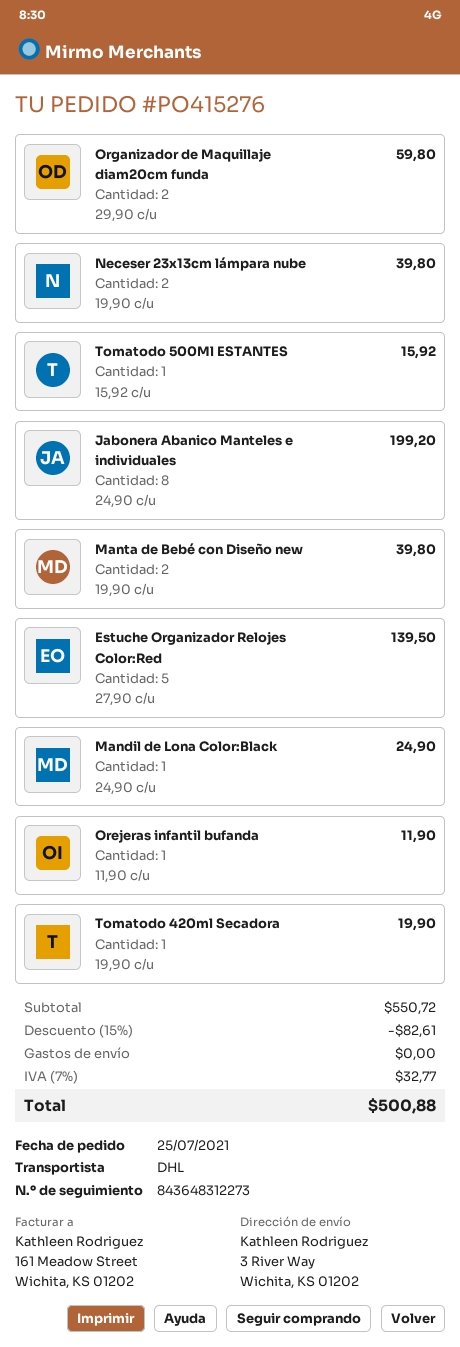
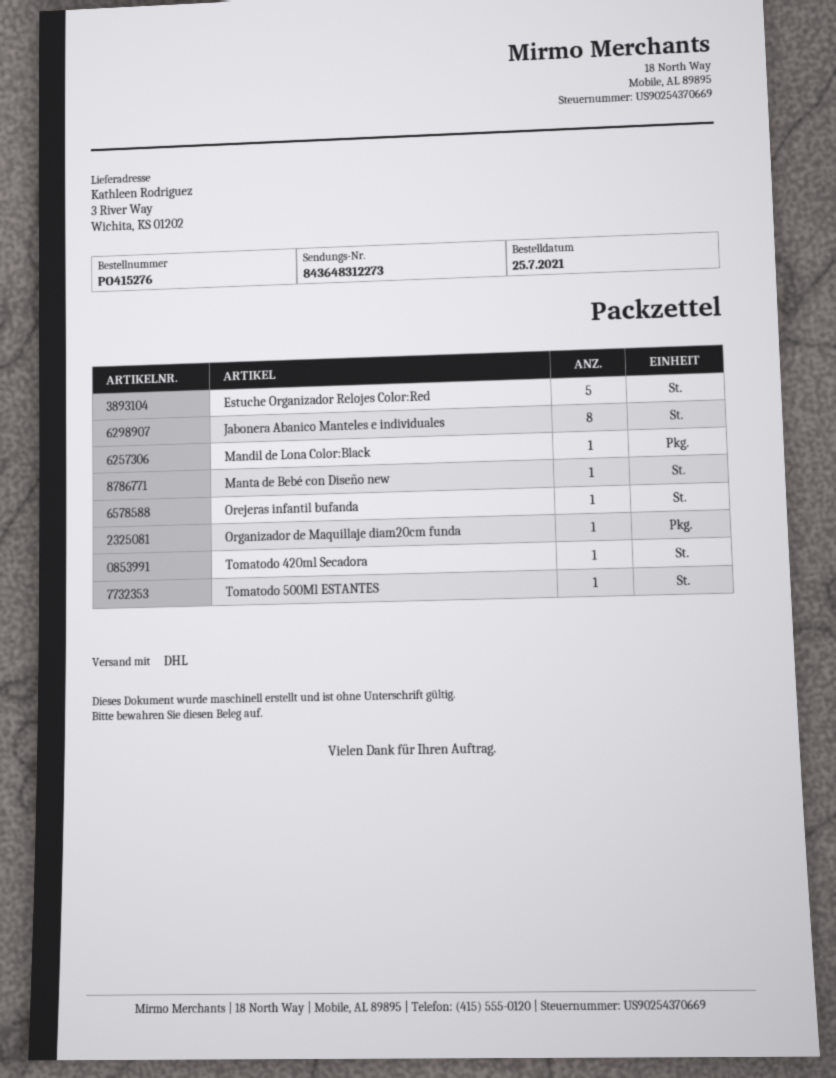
Organizador de Maquillaje diam20cm funda: 2 -> 1
Neceser 23x13cm lámpara nube: 2 -> none
Manta de Bebé con Diseño new: 2 -> 1

